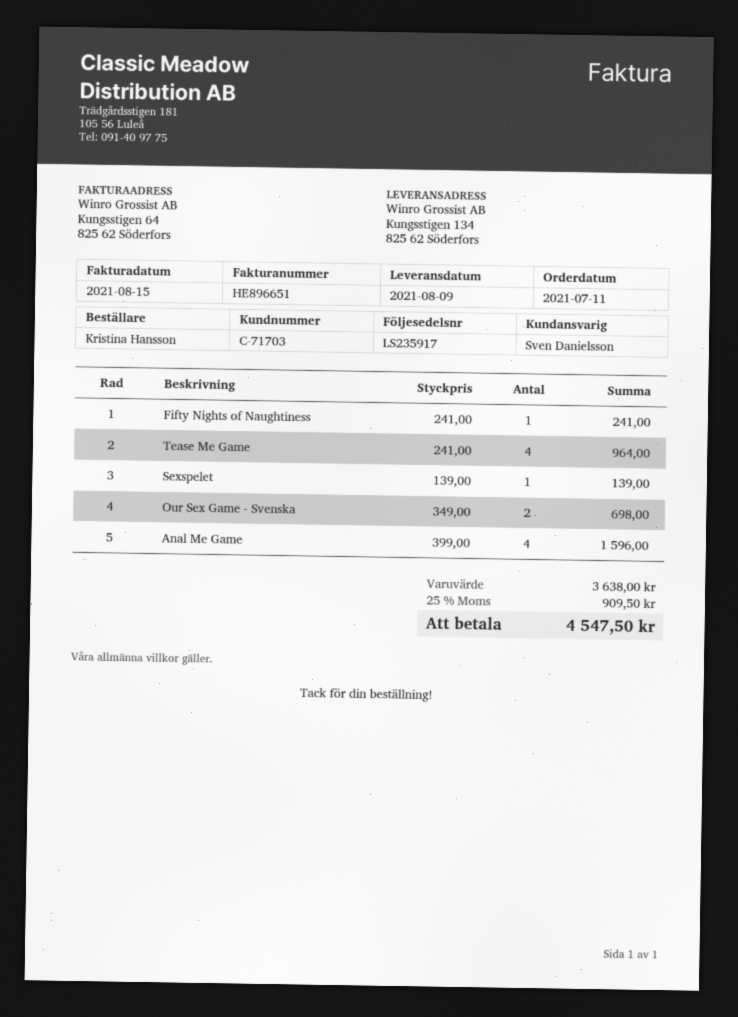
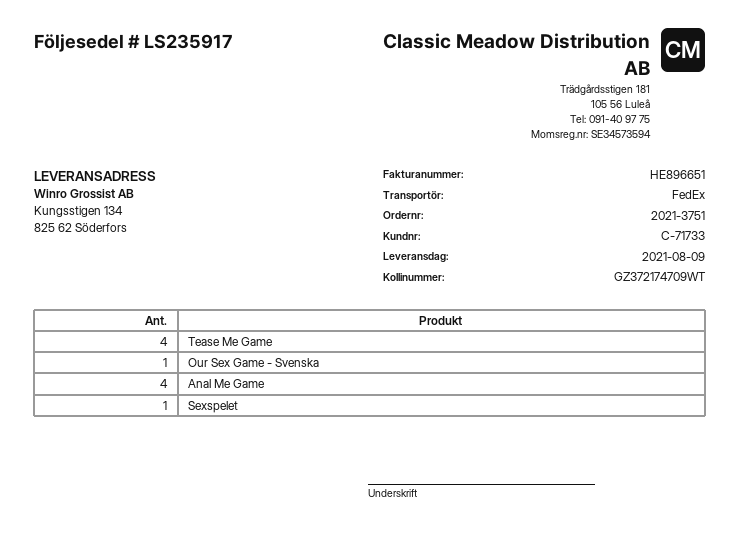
customer number: C-71703 -> C-71733
Fifty Nights of Naughtiness: 1 -> none
Our Sex Game - Svenska: 2 -> 1

